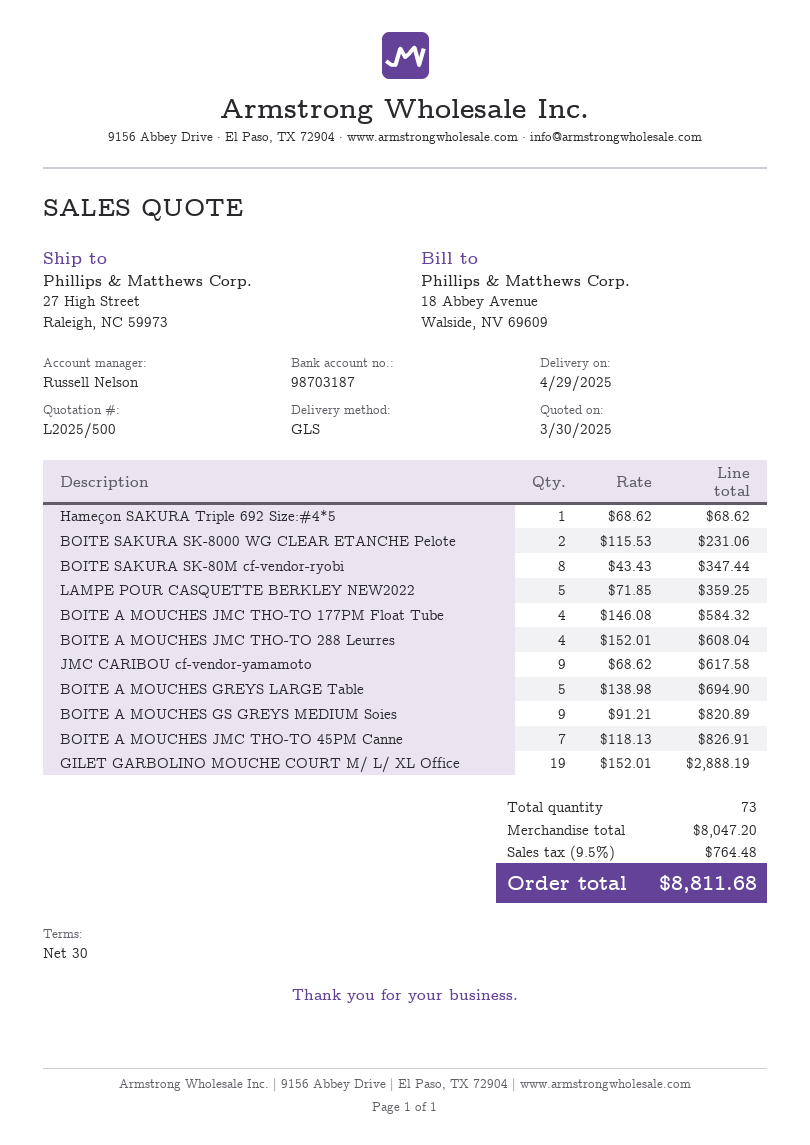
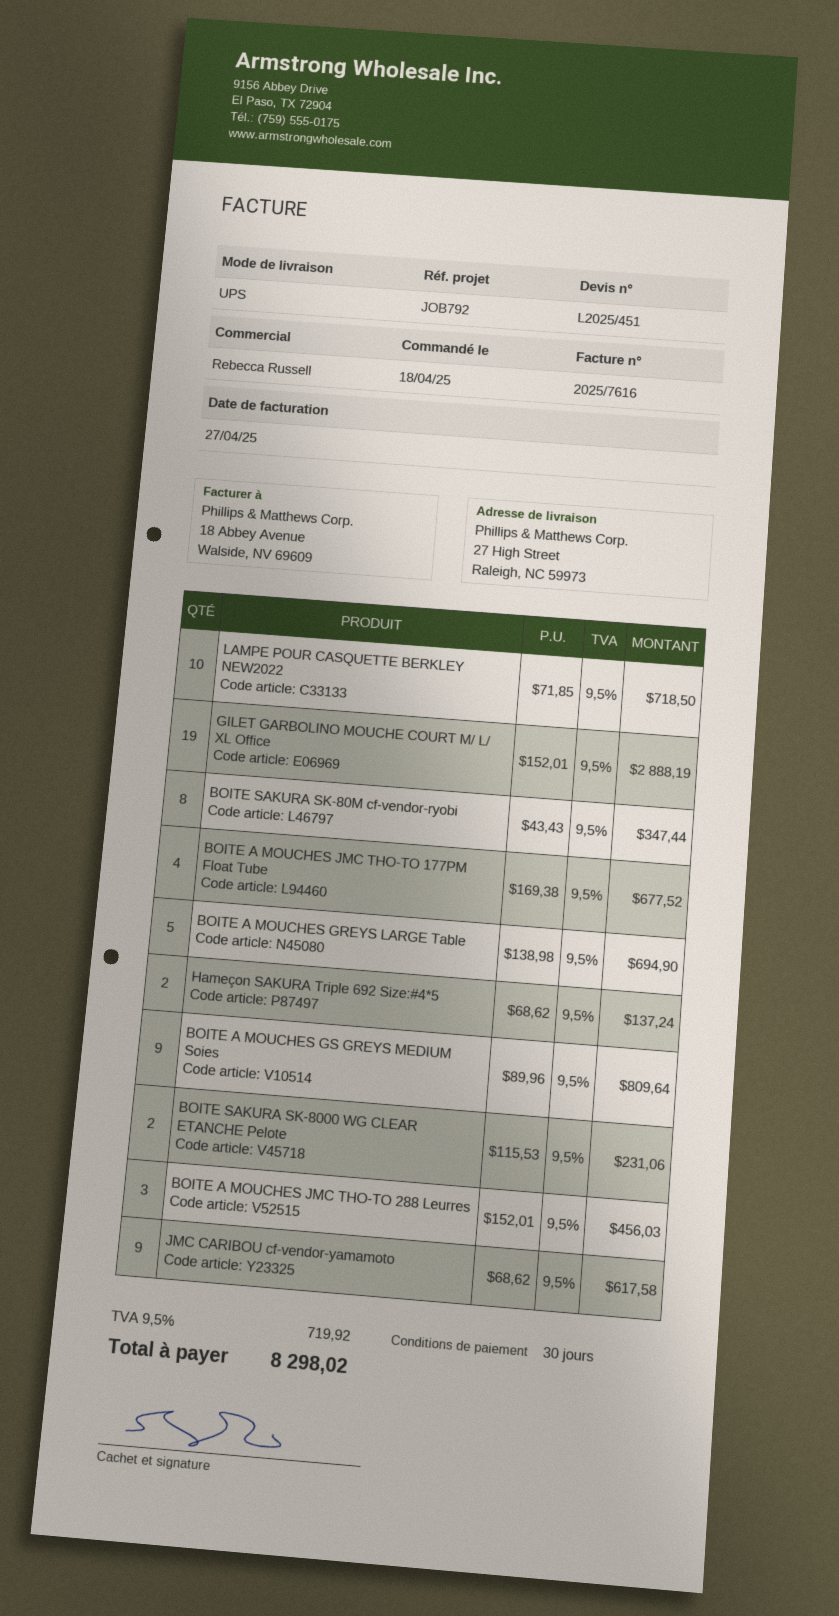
quote number: L2025/500 -> L2025/451
sales rep: Russell Nelson -> Rebecca Russell
shipping method: GLS -> UPS
Hameçon SAKURA Triple 692 Size:#4*5: 1 x 68.62 = 68.62 -> 2 x 68.62 = 137.24
LAMPE POUR CASQUETTE BERKLEY NEW2022: 5 x 71.85 = 359.25 -> 10 x 71.85 = 718.50
BOITE A MOUCHES JMC THO-TO 177PM Float Tube: 4 x 146.08 = 584.32 -> 4 x 169.38 = 677.52
BOITE A MOUCHES JMC THO-TO 288 Leurres: 4 x 152.01 = 608.04 -> 3 x 152.01 = 456.03
BOITE A MOUCHES GS GREYS MEDIUM Soies: 9 x 91.21 = 820.89 -> 9 x 89.96 = 809.64
BOITE A MOUCHES JMC THO-TO 45PM Canne: 7 x 118.13 = 826.91 -> none
tax: 9.5% = 764.48 -> 9.5% = 719.92
total: 8811.68 -> 8298.02

